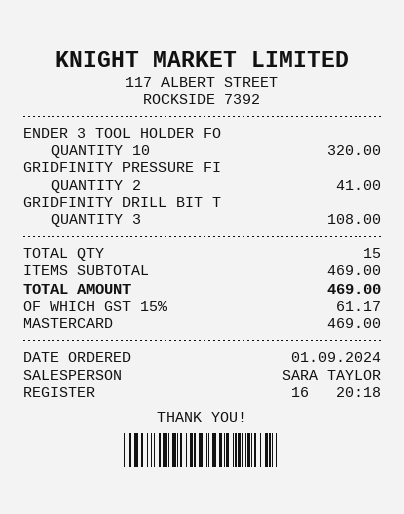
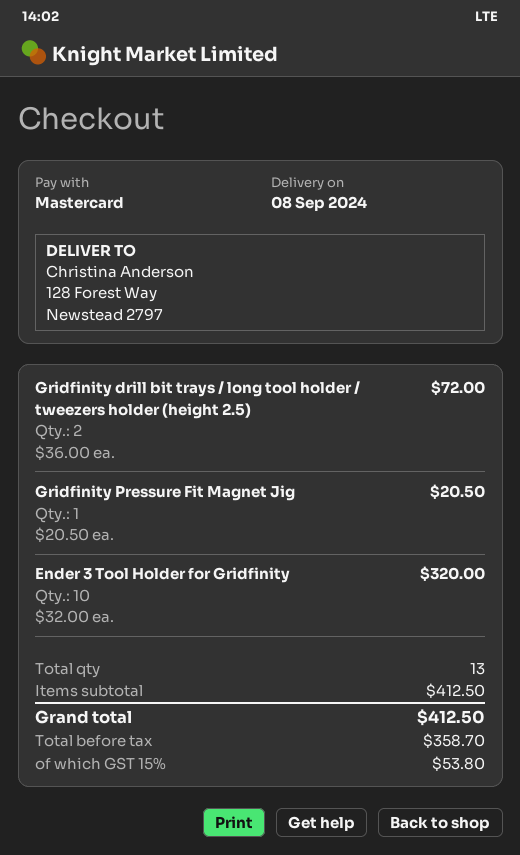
GRIDFINITY PRESSURE FI: 2 for 41.00 -> 1 for 20.50
GRIDFINITY DRILL BIT T: 3 for 108.00 -> 2 for 72.00
total quantity: 15 -> 13
subtotal: 469.00 -> 412.50
tax: 15% = 61.17 -> 15% = 53.80
total: 469.00 -> 412.50

